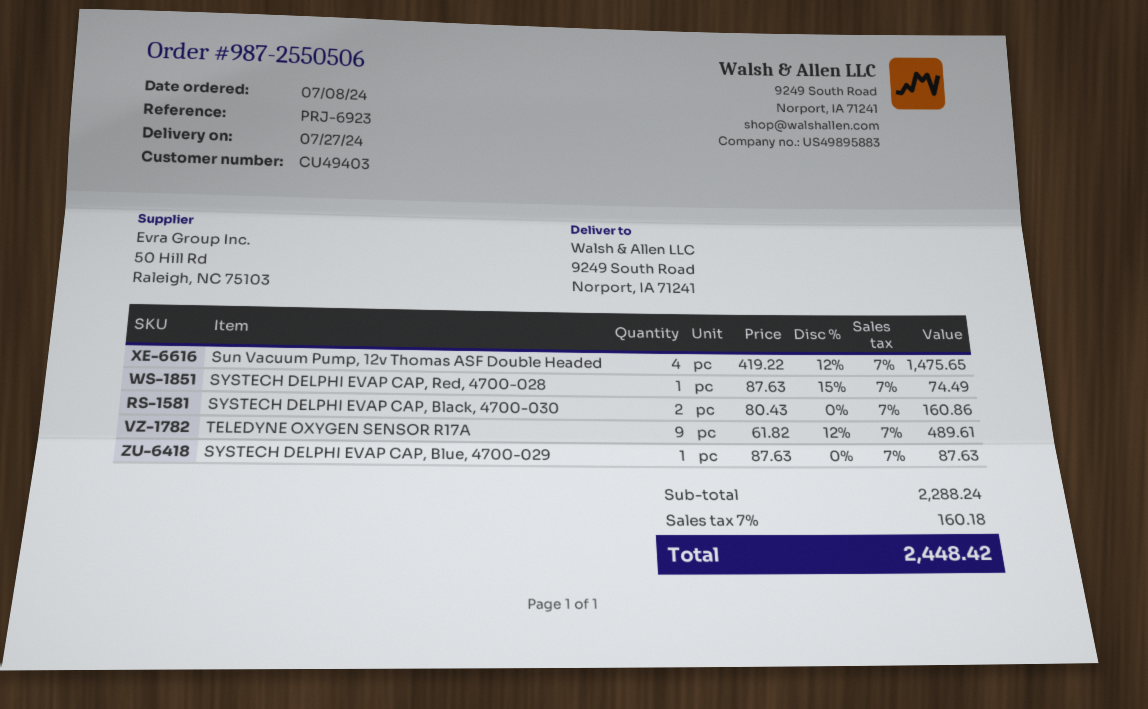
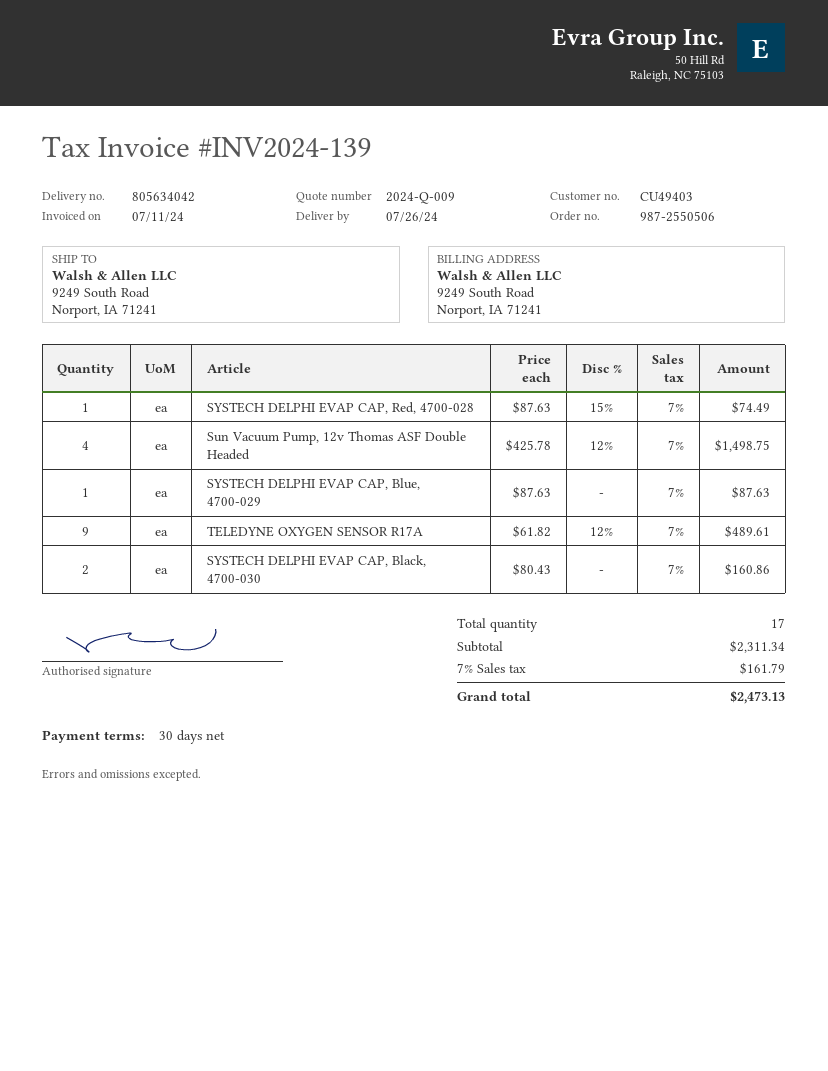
delivery date: 2024-07-27 -> 2024-07-26
Sun Vacuum Pump, 12v Thomas ASF Double Headed: 4 x 419.22 - 12% = 1475.65 -> 4 x 425.78 - 12% = 1498.75
subtotal: 2288.24 -> 2311.34
tax: 7% = 160.18 -> 7% = 161.79
total: 2448.42 -> 2473.13

